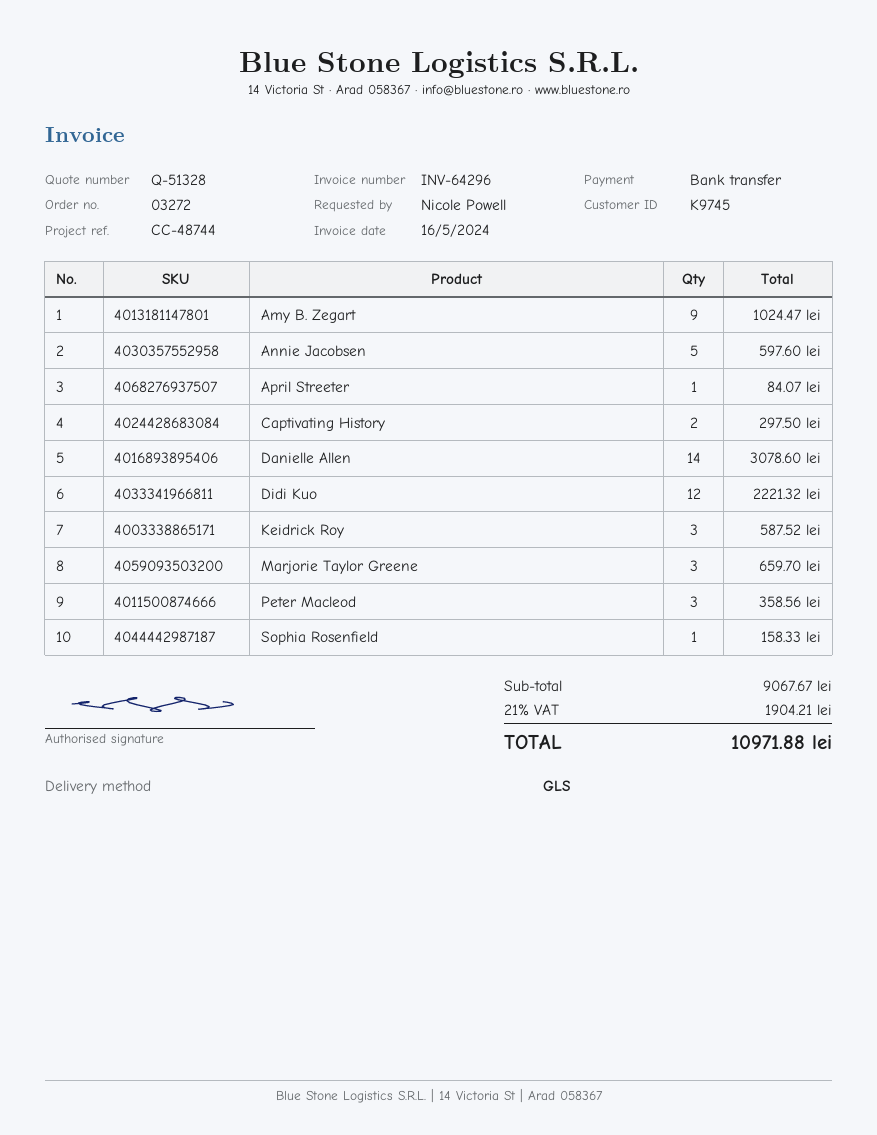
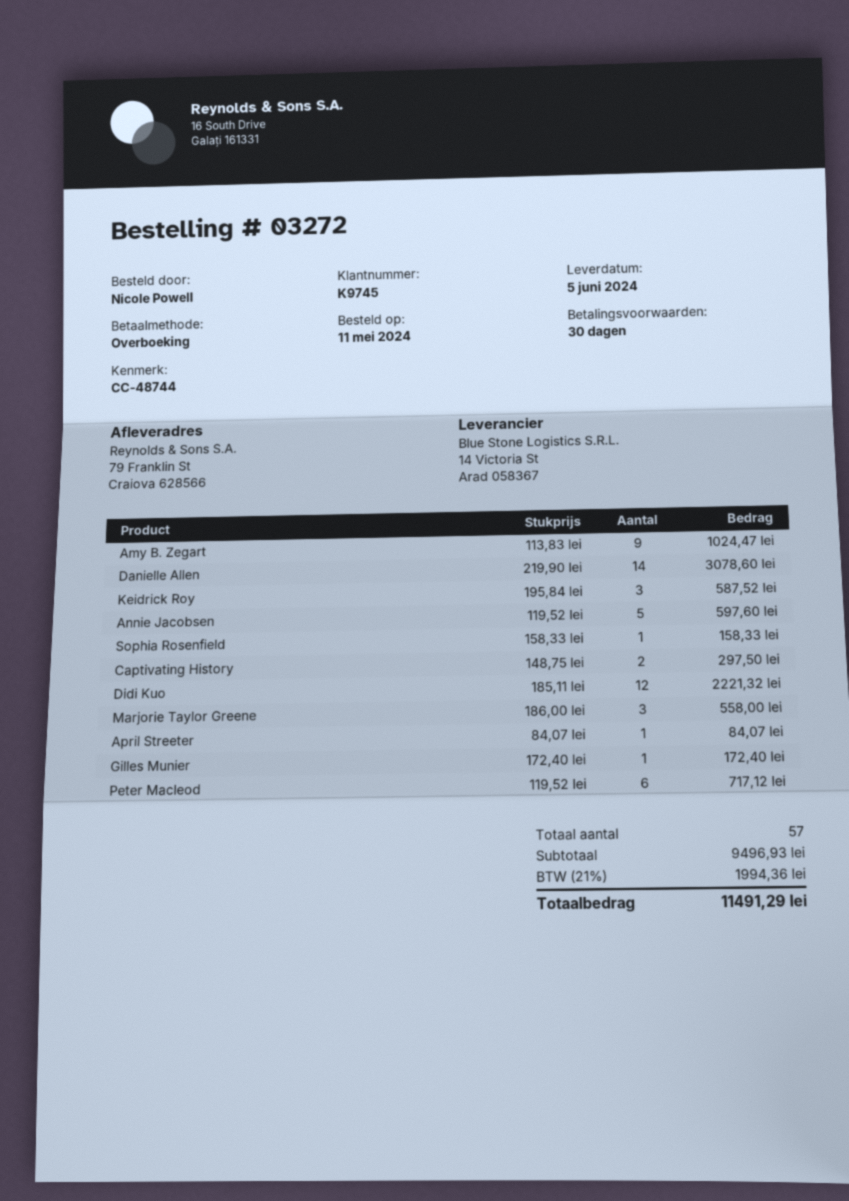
Marjorie Taylor Greene: 3 for 659.70 -> 3 for 558.00
Peter Macleod: 3 for 358.56 -> 6 for 717.12
Gilles Munier: none -> 1 for 172.40
subtotal: 9067.67 -> 9496.93
tax: 21% = 1904.21 -> 21% = 1994.36
total: 10971.88 -> 11491.29

